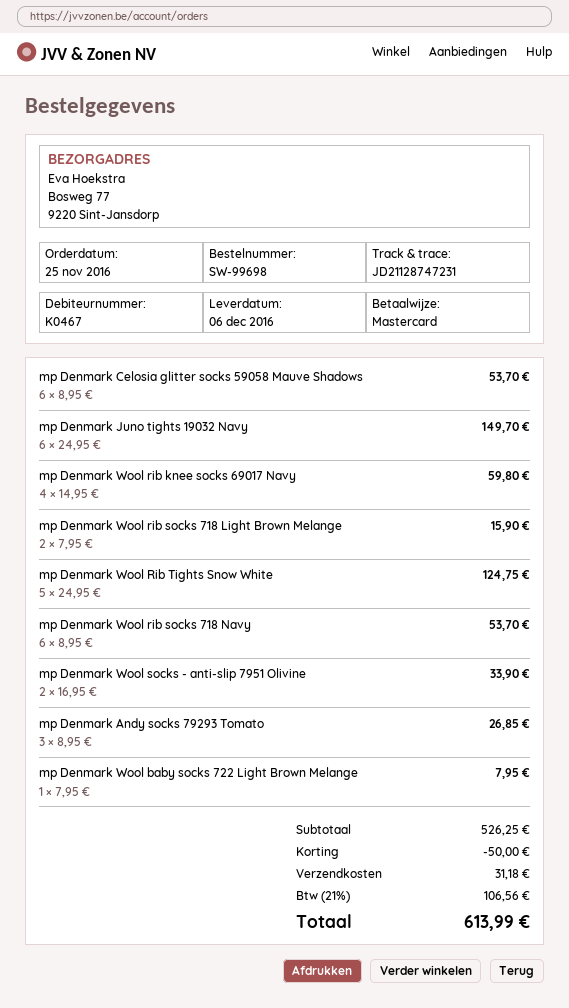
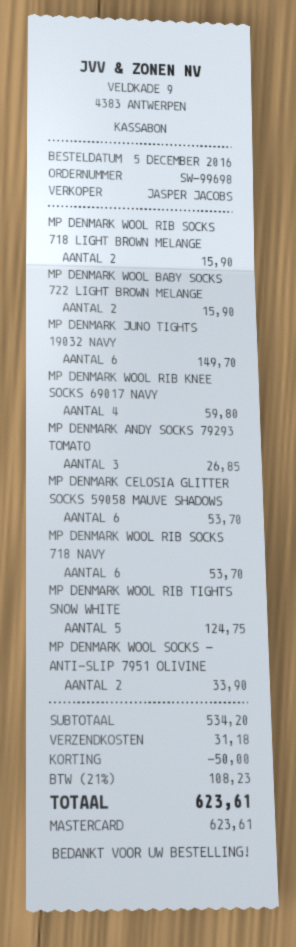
order date: 2016-11-25 -> 2016-12-05
mp Denmark Wool baby socks 722 Light Brown Melange: 1 for 7.95 -> 2 for 15.90
subtotal: 526.25 -> 534.20
tax: 21% = 106.56 -> 21% = 108.23
total: 613.99 -> 623.61

